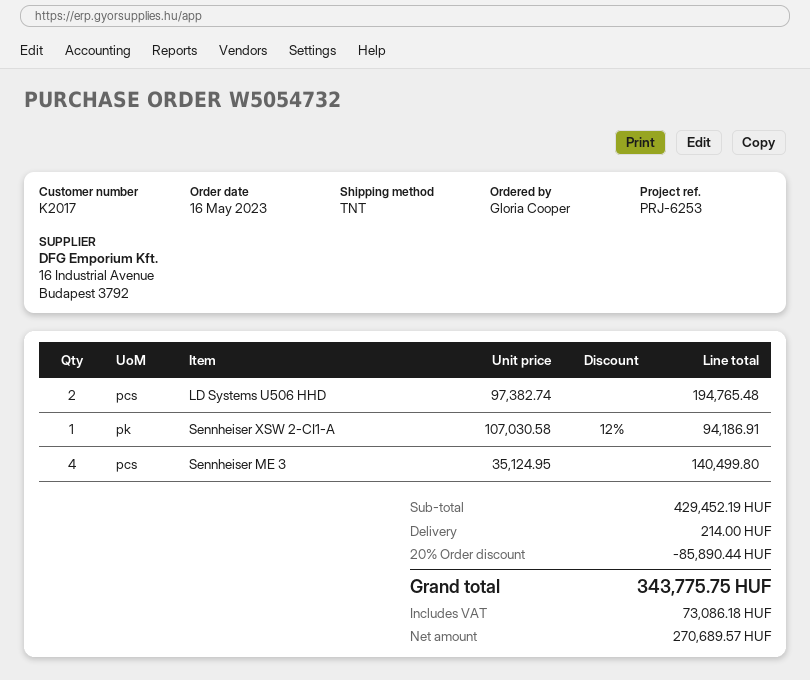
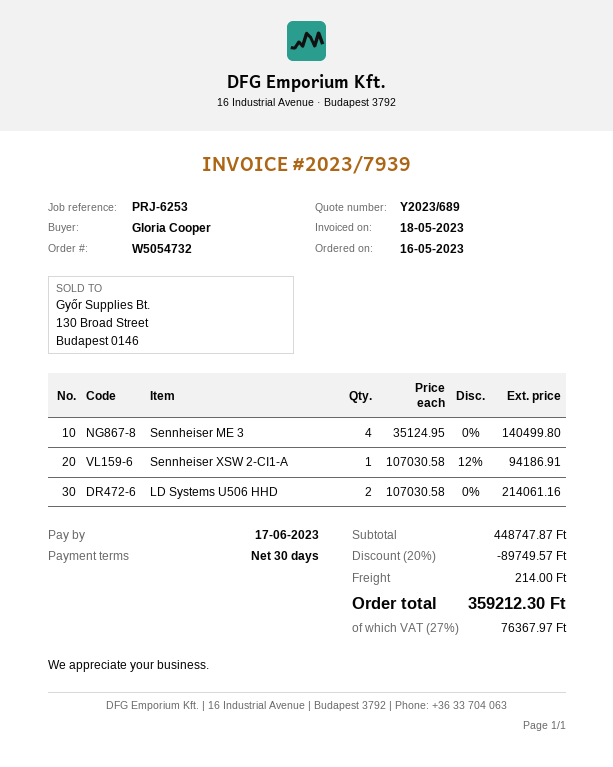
LD Systems U506 HHD: 2 x 97382.74 = 194765.48 -> 2 x 107030.58 = 214061.16
subtotal: 429452.19 -> 448747.87
discount: 20% = 85890.44 -> 20% = 89749.57
tax: 73086.18 -> 76367.97
total: 343775.75 -> 359212.30

